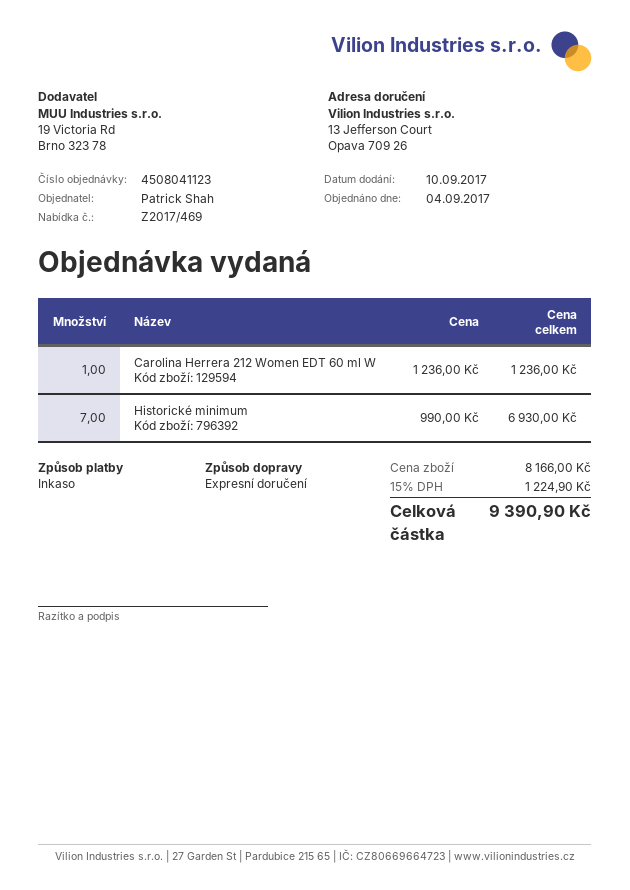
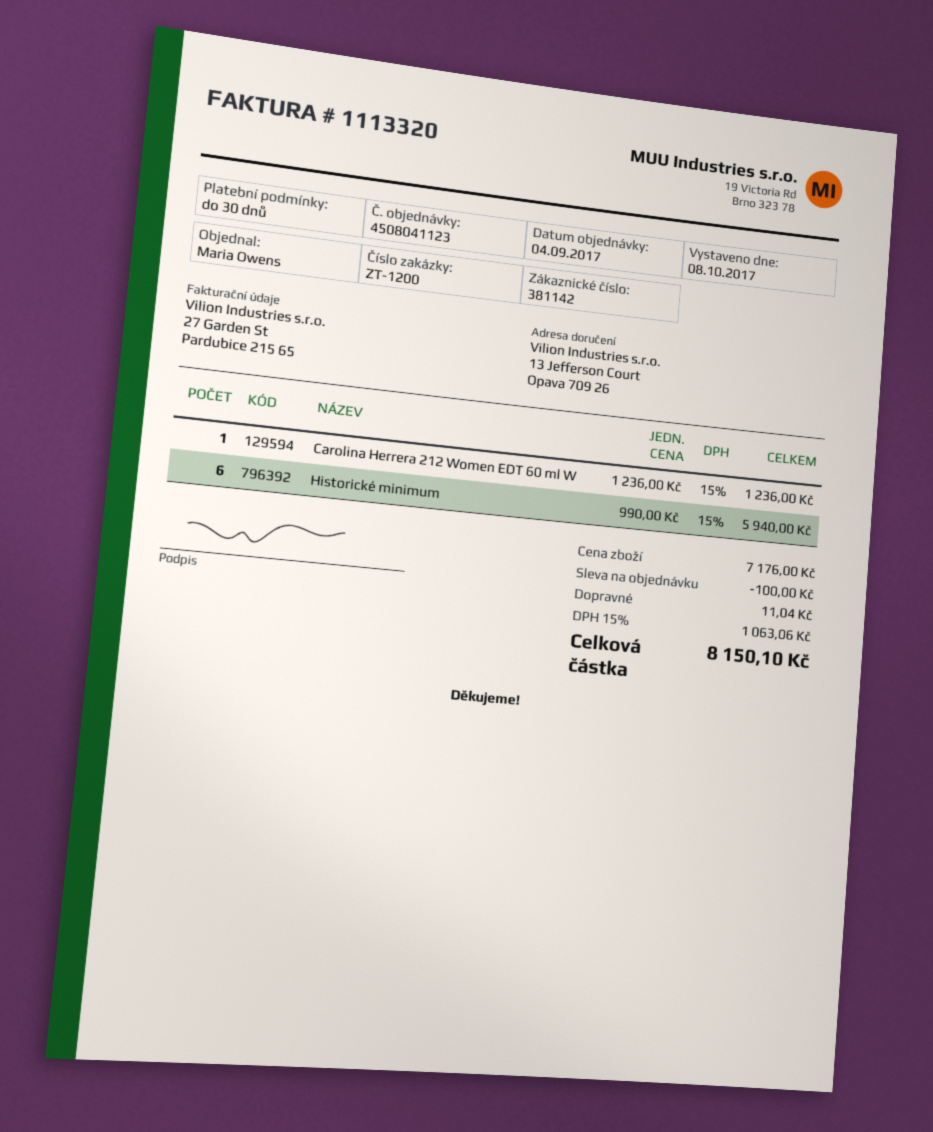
ordered by: Patrick Shah -> Maria Owens
Historické minimum: 7 x 990.00 = 6930.00 -> 6 x 990.00 = 5940.00
subtotal: 8166.00 -> 7176.00
discount: none -> 100.00
shipping: none -> 11.04
tax: 15% = 1224.90 -> 15% = 1063.06
total: 9390.90 -> 8150.10

